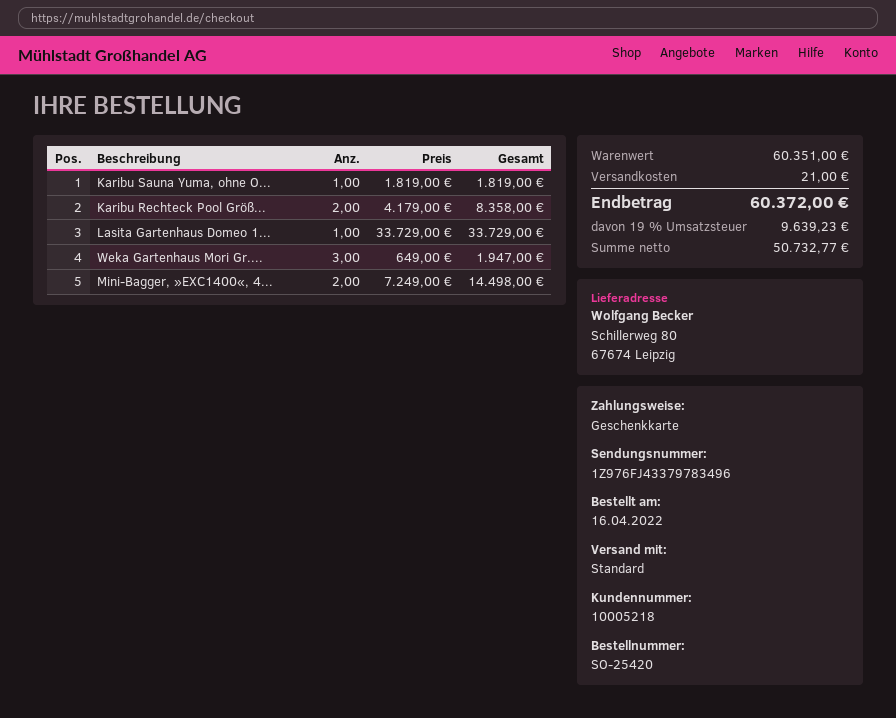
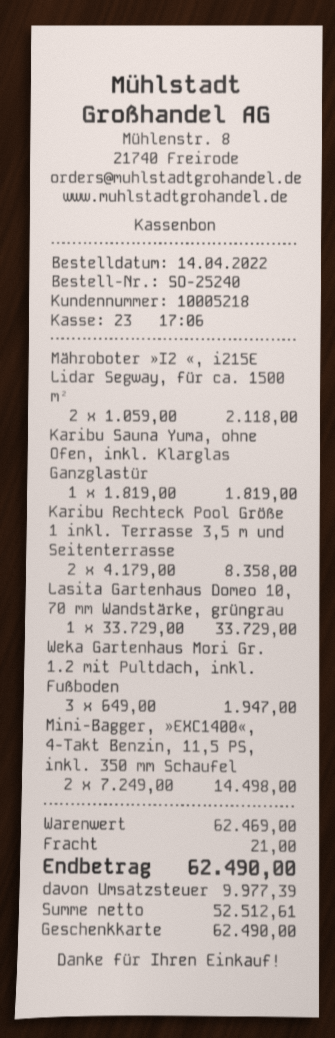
order number: SO-25420 -> SO-25240
order date: 2022-04-16 -> 2022-04-14
Mähroboter »I2 «, i215E Lidar Segway, für ca. 1500 m²: none -> 2 x 1059.00 = 2118.00
subtotal: 60351.00 -> 62469.00
net: 50732.77 -> 52512.61
tax: 9639.23 -> 9977.39
total: 60372.00 -> 62490.00

